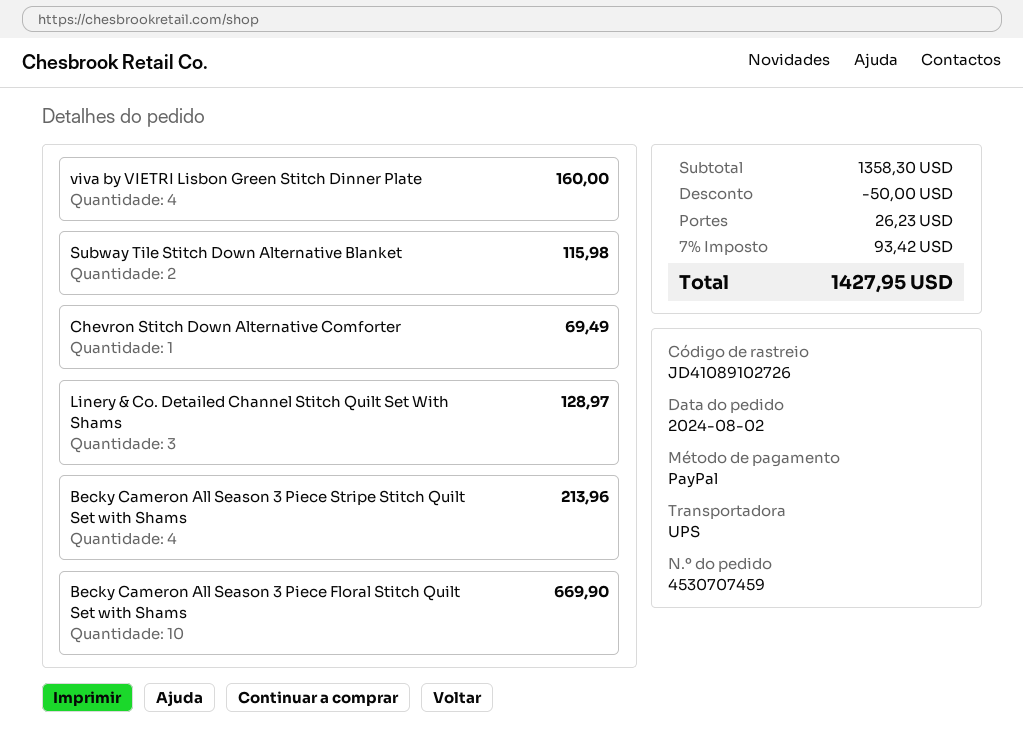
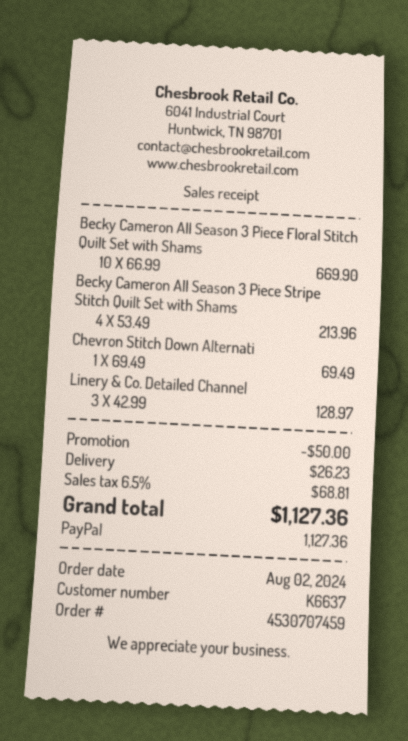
viva by VIETRI Lisbon Green Stitch Dinner Plate: 4 for 160.00 -> none
Subway Tile Stitch Down Alternative Blanket: 2 for 115.98 -> none
tax: 7% = 93.42 -> 6.5% = 68.81
total: 1427.95 -> 1127.36

